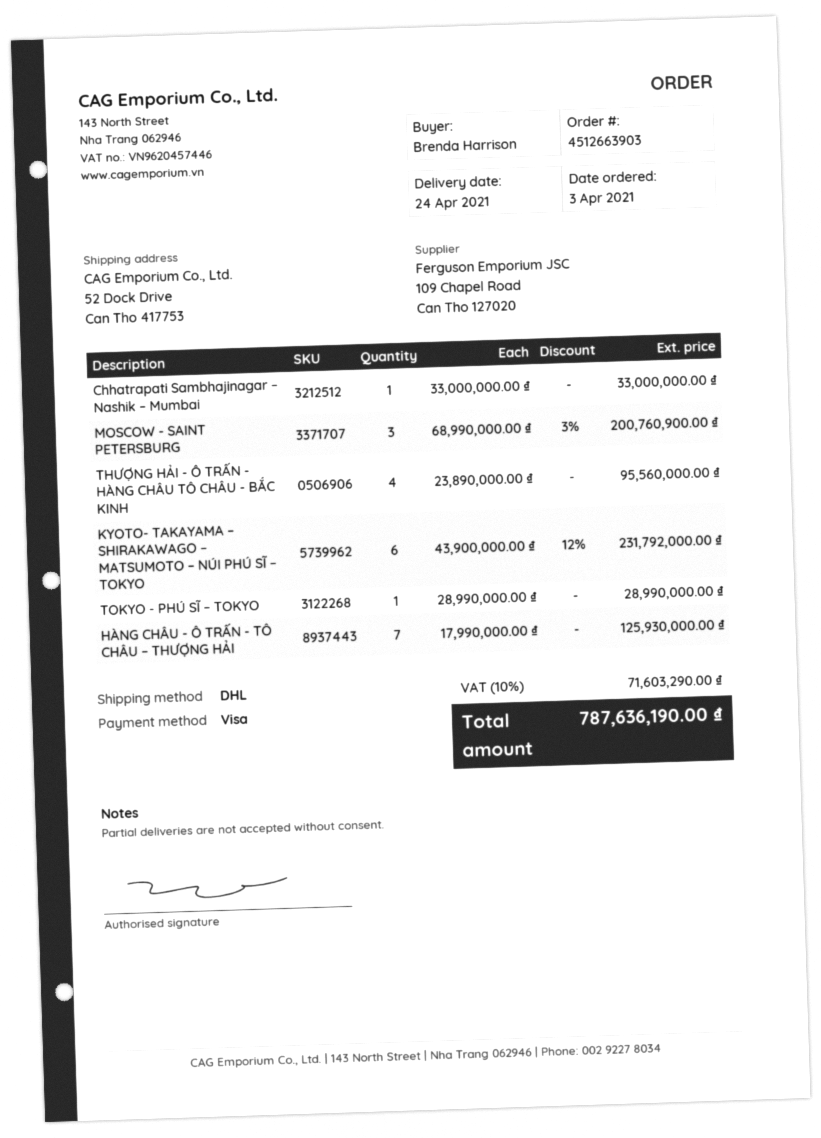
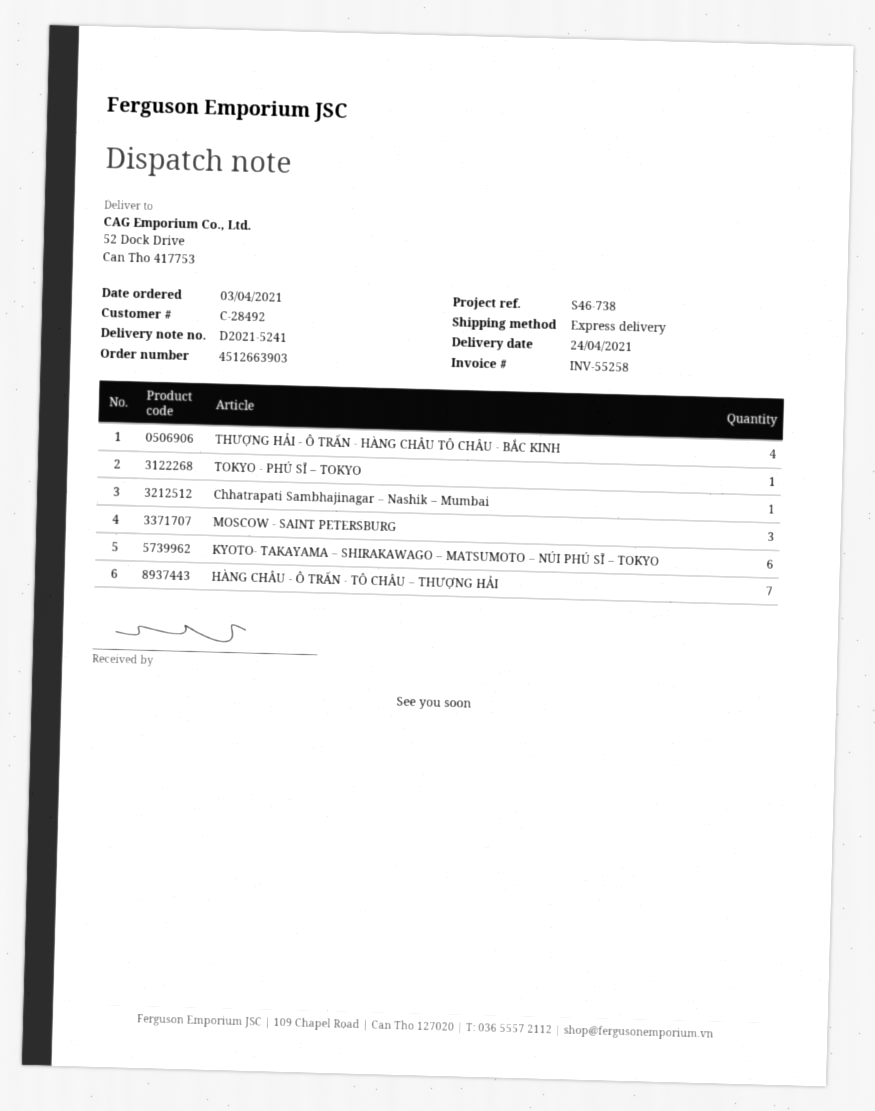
shipping method: DHL -> express

